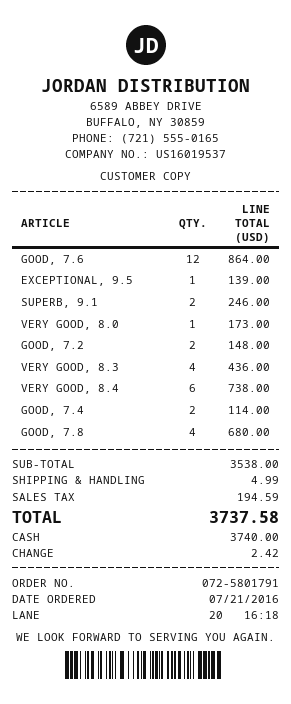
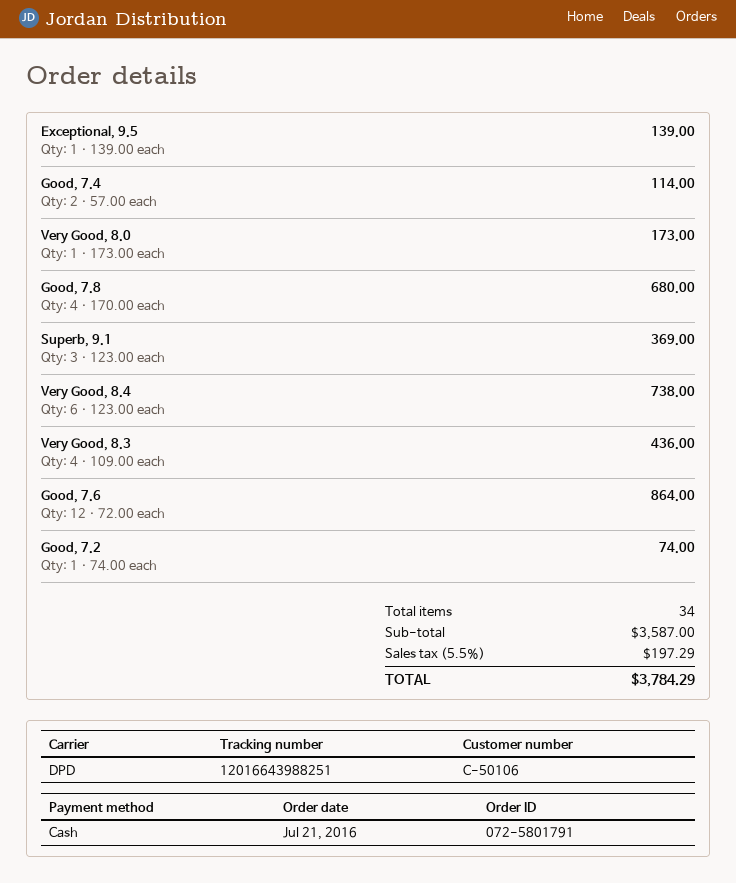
SUPERB, 9.1: 2 for 246.00 -> 3 for 369.00
GOOD, 7.2: 2 for 148.00 -> 1 for 74.00
subtotal: 3538.00 -> 3587.00
shipping: 4.99 -> none
tax: 194.59 -> 197.29
total: 3737.58 -> 3784.29

